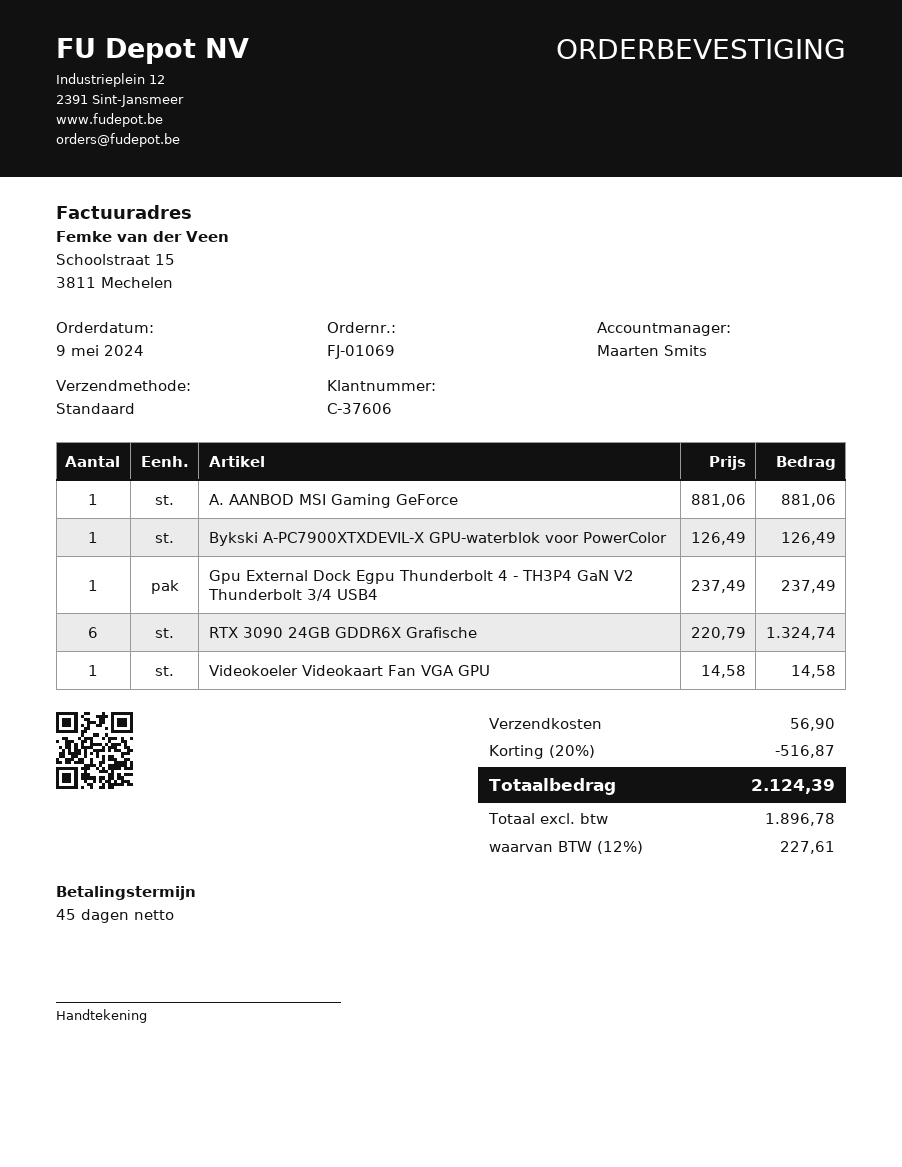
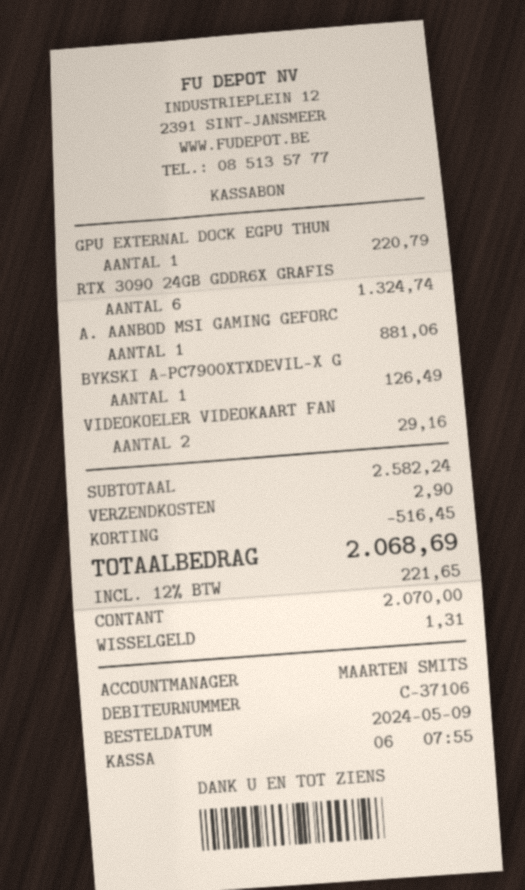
customer number: C-37606 -> C-37106
Gpu External Dock Egpu Thunderbolt 4 - TH3P4 GaN V2 Thunderbolt 3/4 USB4: 1 for 237.49 -> 1 for 220.79
Videokoeler Videokaart Fan VGA GPU: 1 for 14.58 -> 2 for 29.16
discount: 516.87 -> 516.45
shipping: 56.90 -> 2.90
tax: 12% = 227.61 -> 12% = 221.65
total: 2124.39 -> 2068.69

